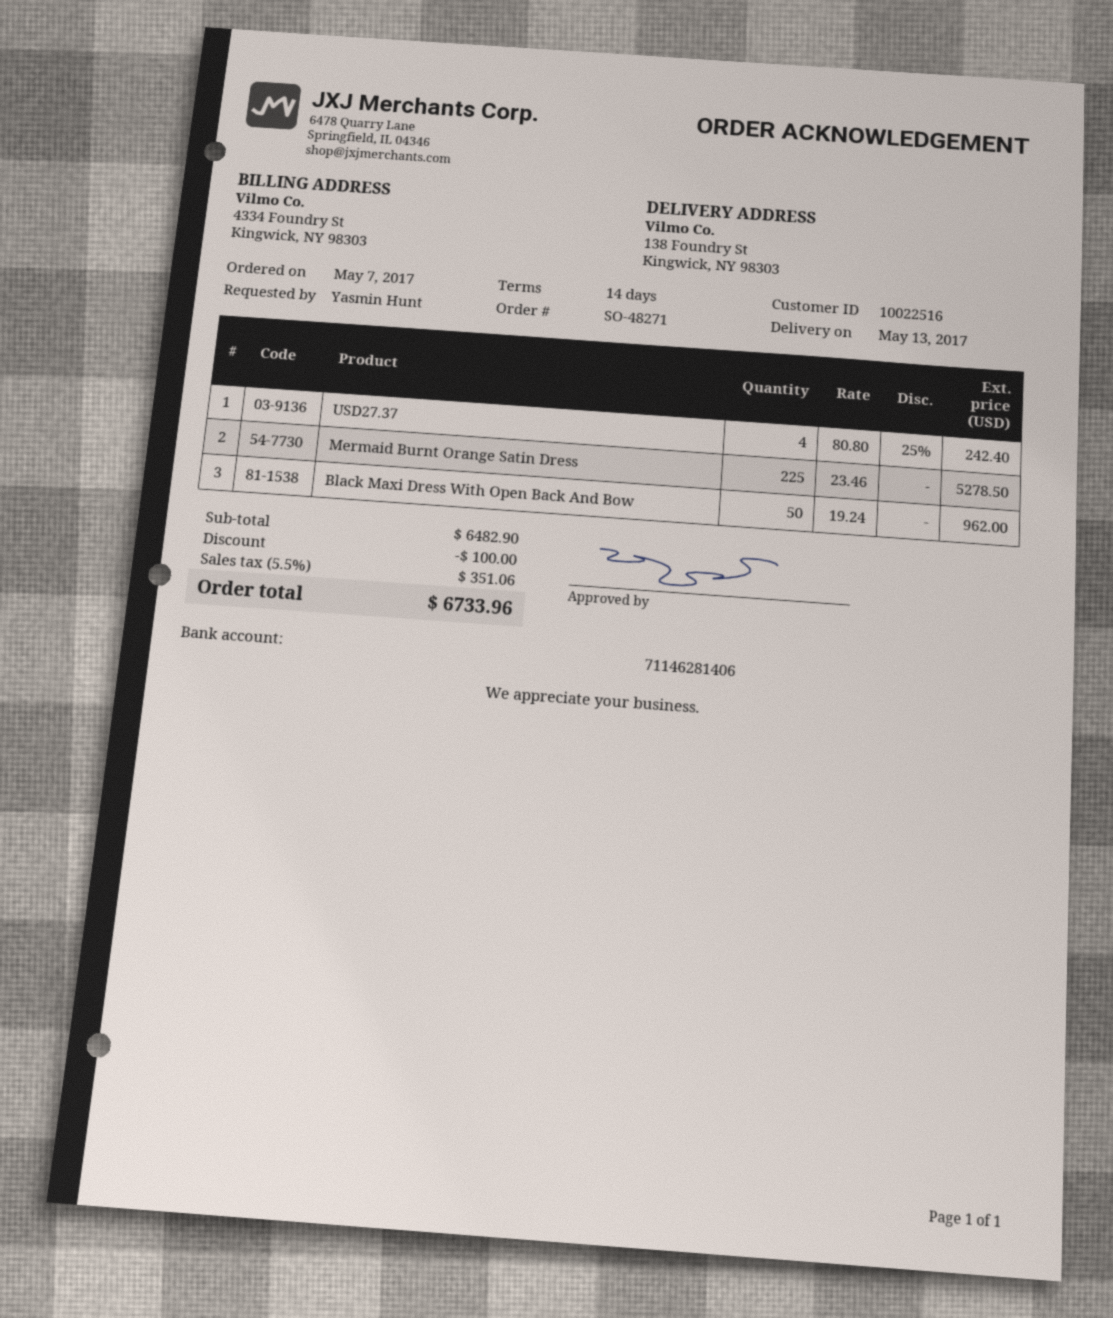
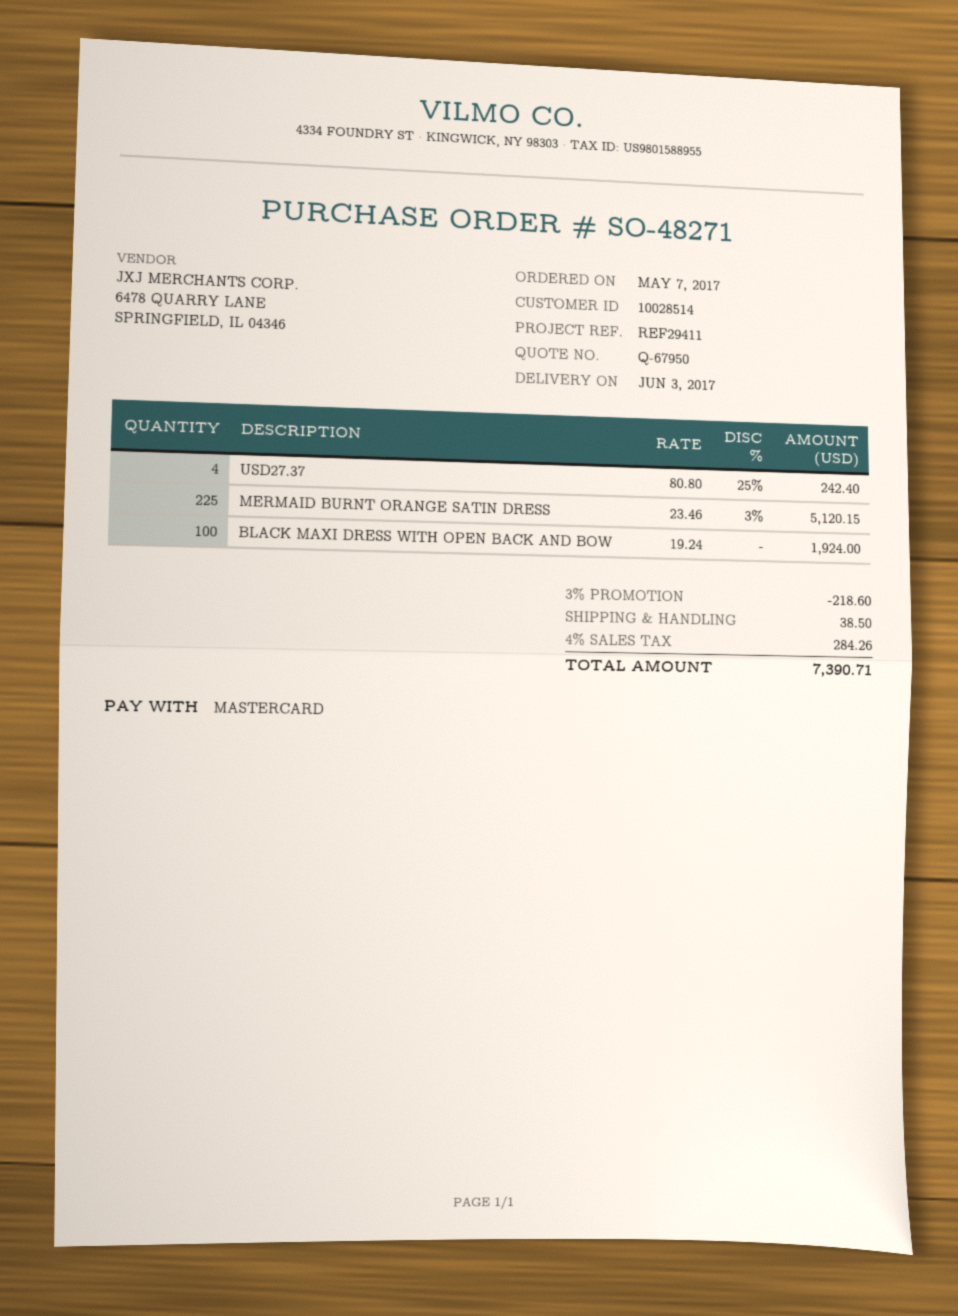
delivery date: 2017-05-13 -> 2017-06-03
customer number: 10022516 -> 10028514
Mermaid Burnt Orange Satin Dress: 225 x 23.46 = 5278.50 -> 225 x 23.46 - 3% = 5120.15
Black Maxi Dress With Open Back And Bow: 50 x 19.24 = 962.00 -> 100 x 19.24 = 1924.00
discount: 100.00 -> 218.60
shipping: none -> 38.50
tax: 5.5% = 351.06 -> 4% = 284.26
total: 6733.96 -> 7390.71

